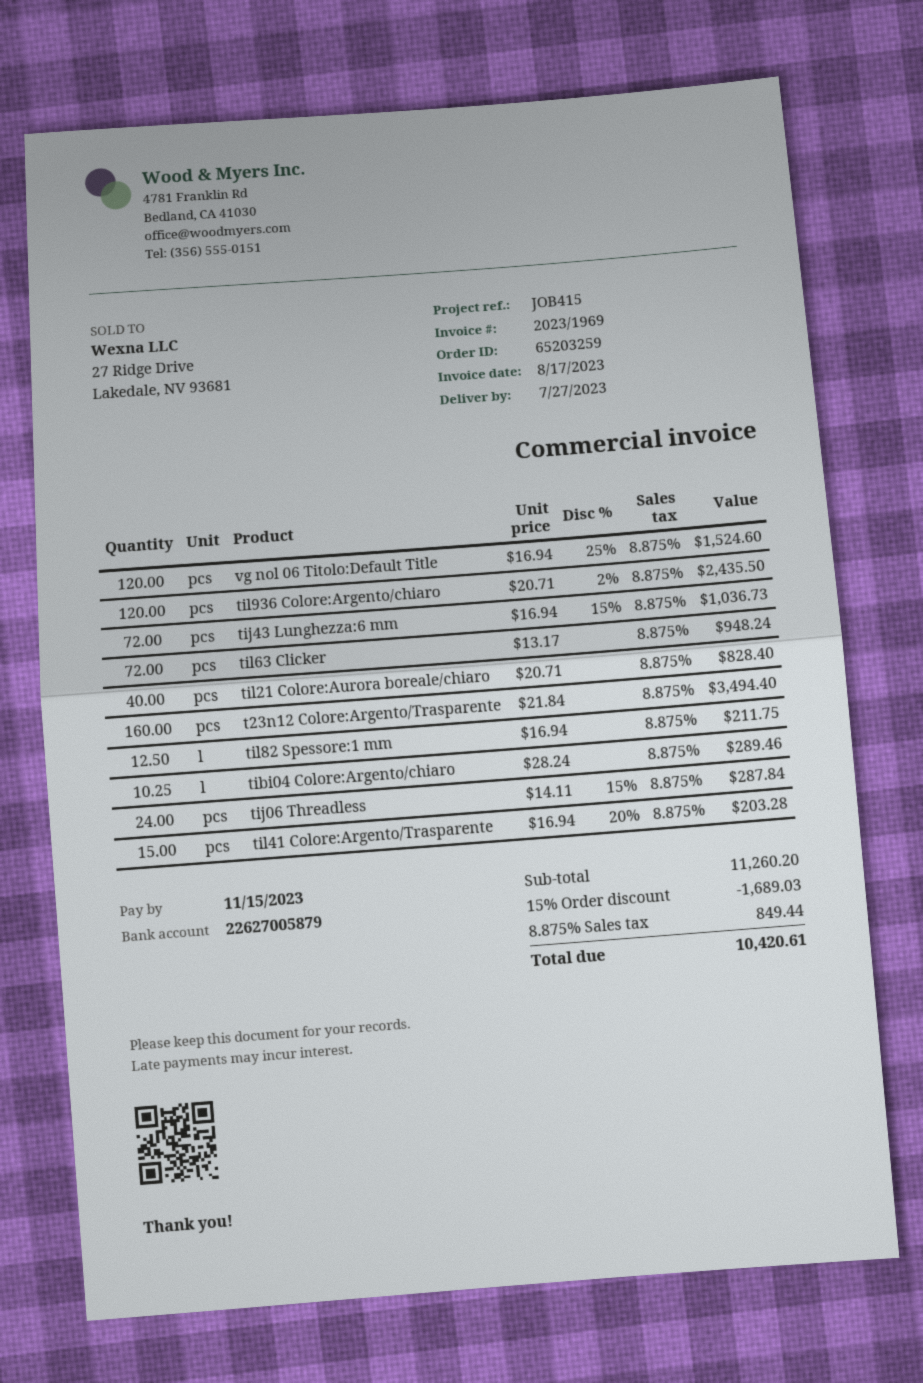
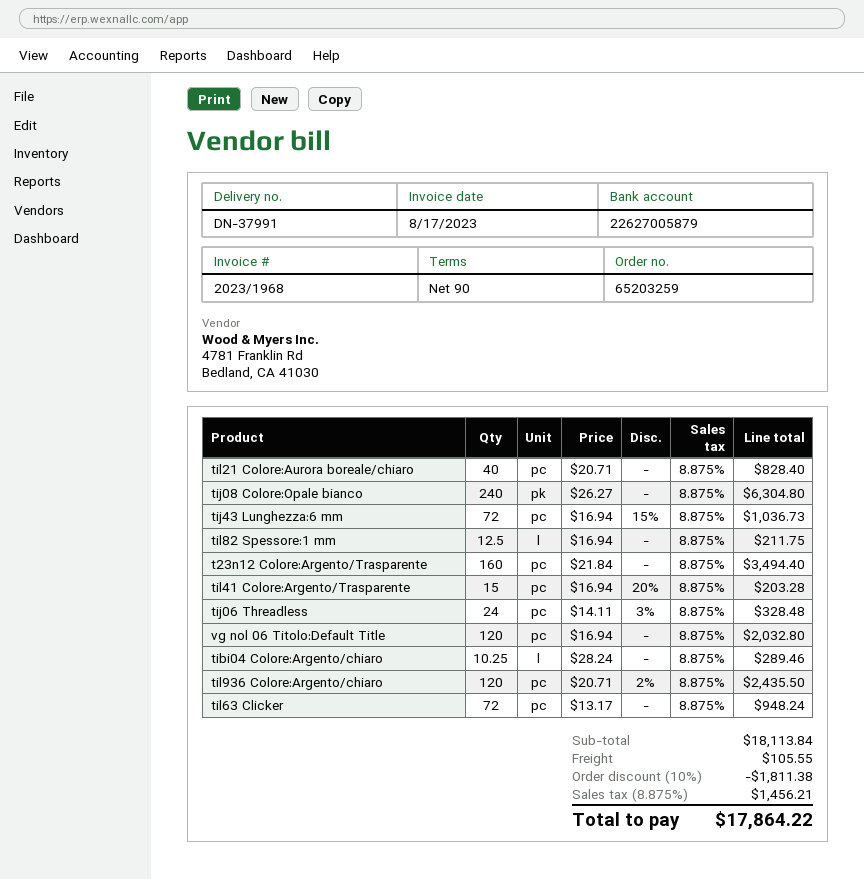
invoice number: 2023/1969 -> 2023/1968
vg nol 06 Titolo:Default Title: 120 x 16.94 - 25% = 1524.60 -> 120 x 16.94 = 2032.80
tij06 Threadless: 24 x 14.11 - 15% = 287.84 -> 24 x 14.11 - 3% = 328.48
tij08 Colore:Opale bianco: none -> 240 x 26.27 = 6304.80
subtotal: 11260.20 -> 18113.84
discount: 15% = 1689.03 -> 10% = 1811.38
shipping: none -> 105.55
tax: 8.875% = 849.44 -> 8.875% = 1456.21
total: 10420.61 -> 17864.22

